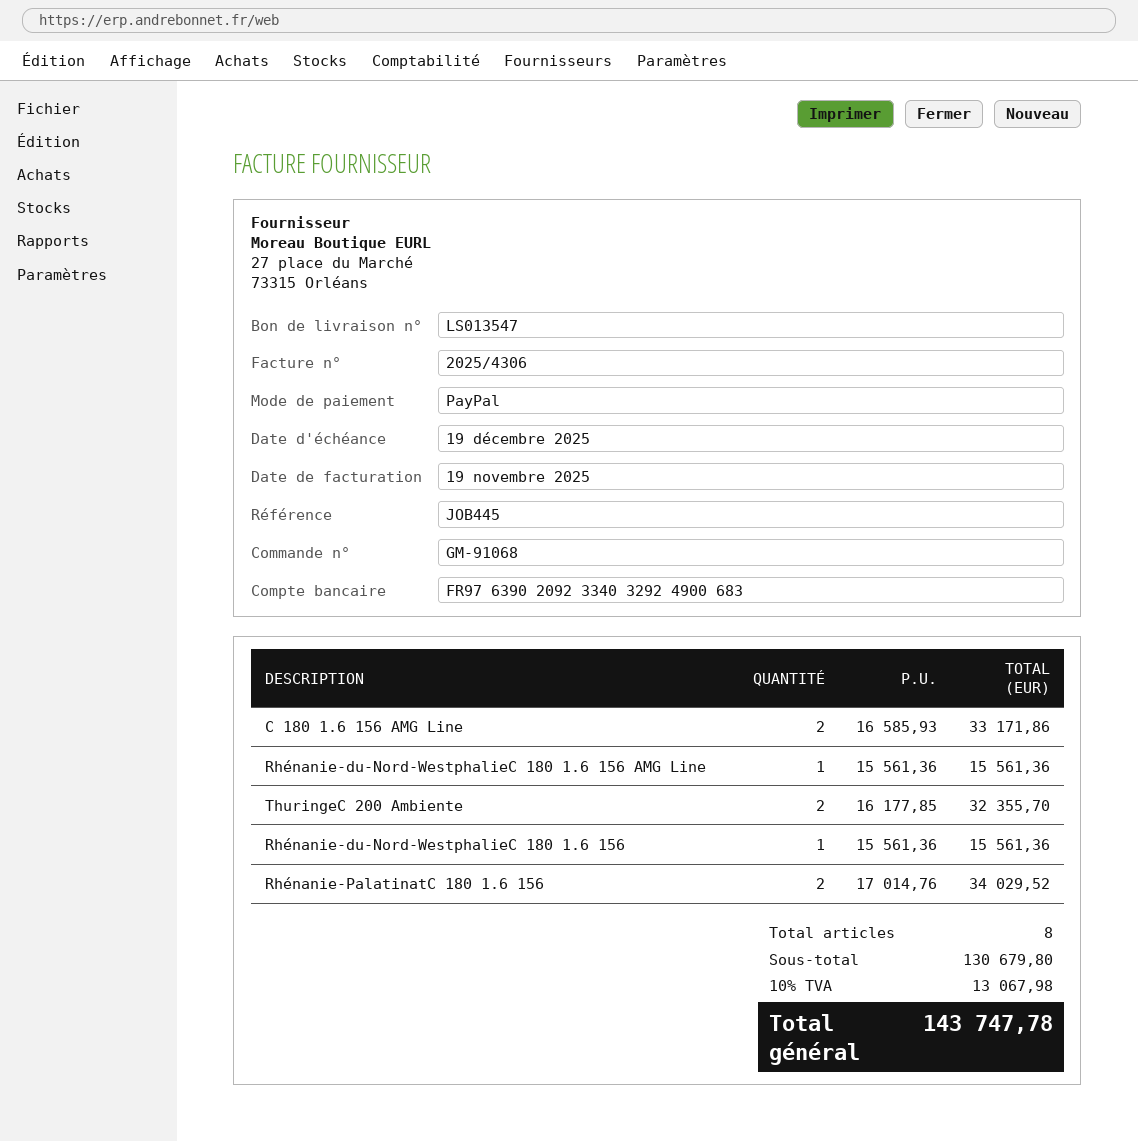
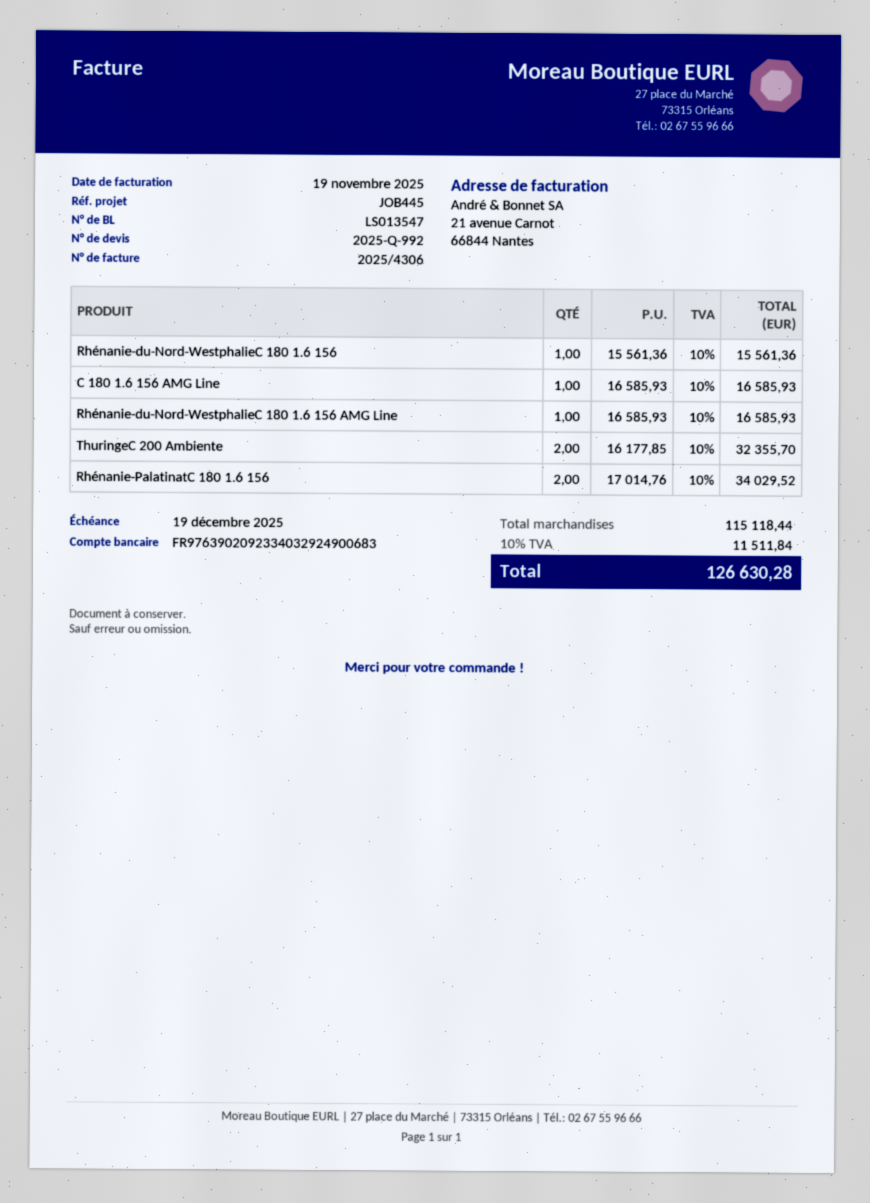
C 180 1.6 156 AMG Line: 2 x 16585.93 = 33171.86 -> 1 x 16585.93 = 16585.93
Rhénanie-du-Nord-WestphalieC 180 1.6 156 AMG Line: 1 x 15561.36 = 15561.36 -> 1 x 16585.93 = 16585.93
subtotal: 130679.80 -> 115118.44
tax: 10% = 13067.98 -> 10% = 11511.84
total: 143747.78 -> 126630.28

